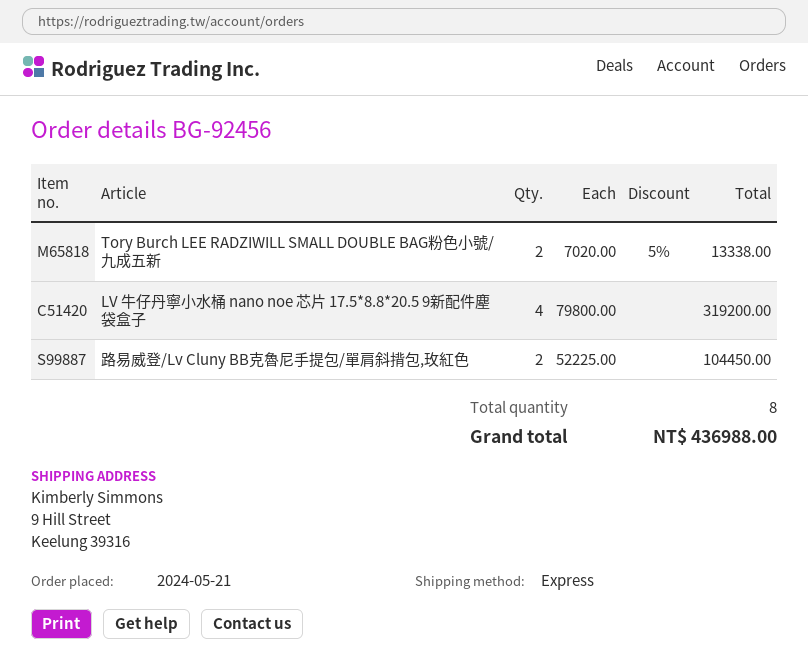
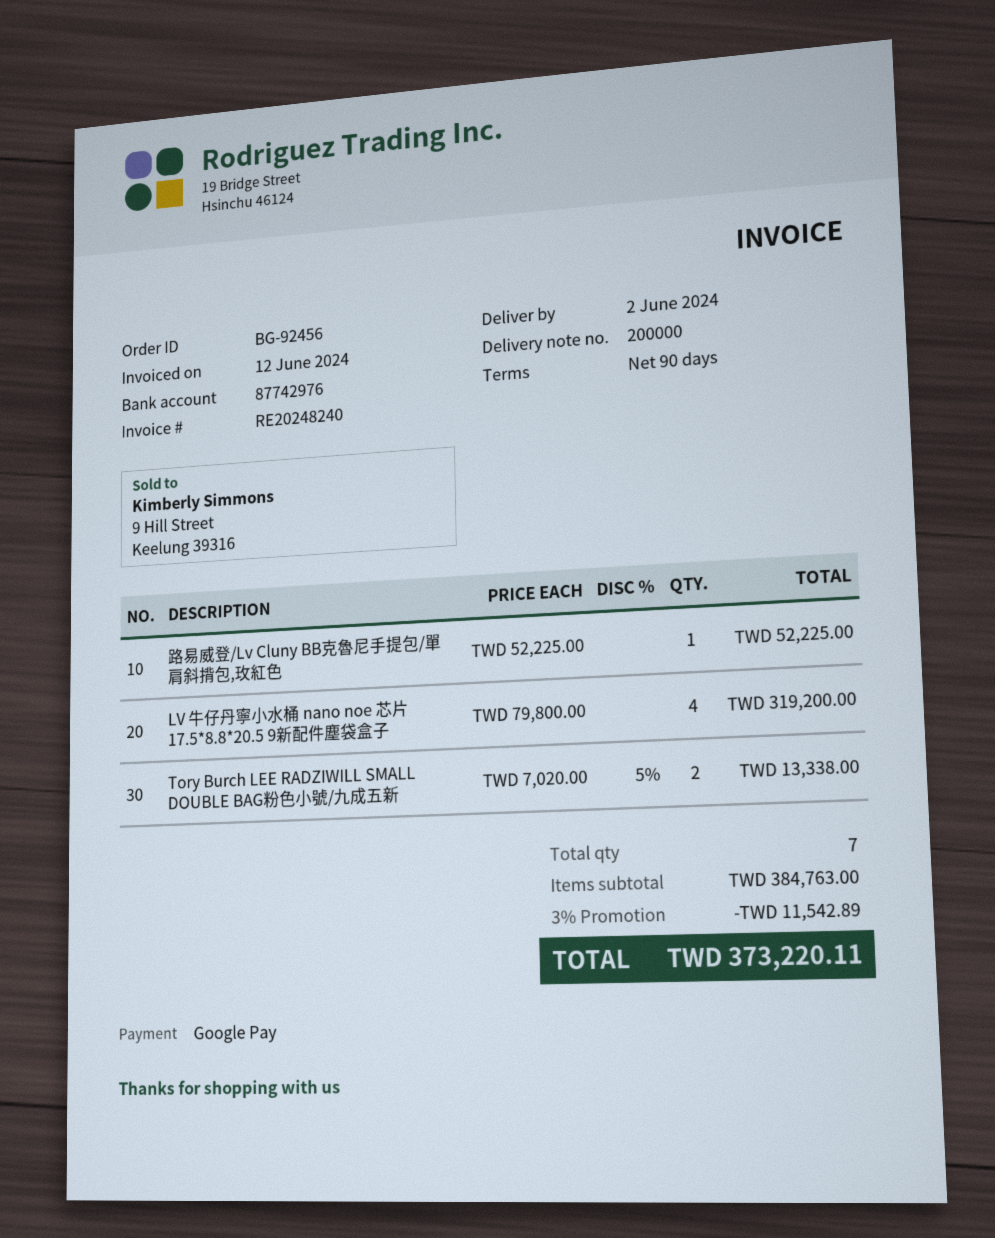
路易威登/Lv Cluny BB克魯尼手提包/單肩斜揹包,玫紅色: 2 x 52225.00 = 104450.00 -> 1 x 52225.00 = 52225.00
total quantity: 8 -> 7
discount: none -> 3% = 11542.89
total: 436988.00 -> 373220.11

